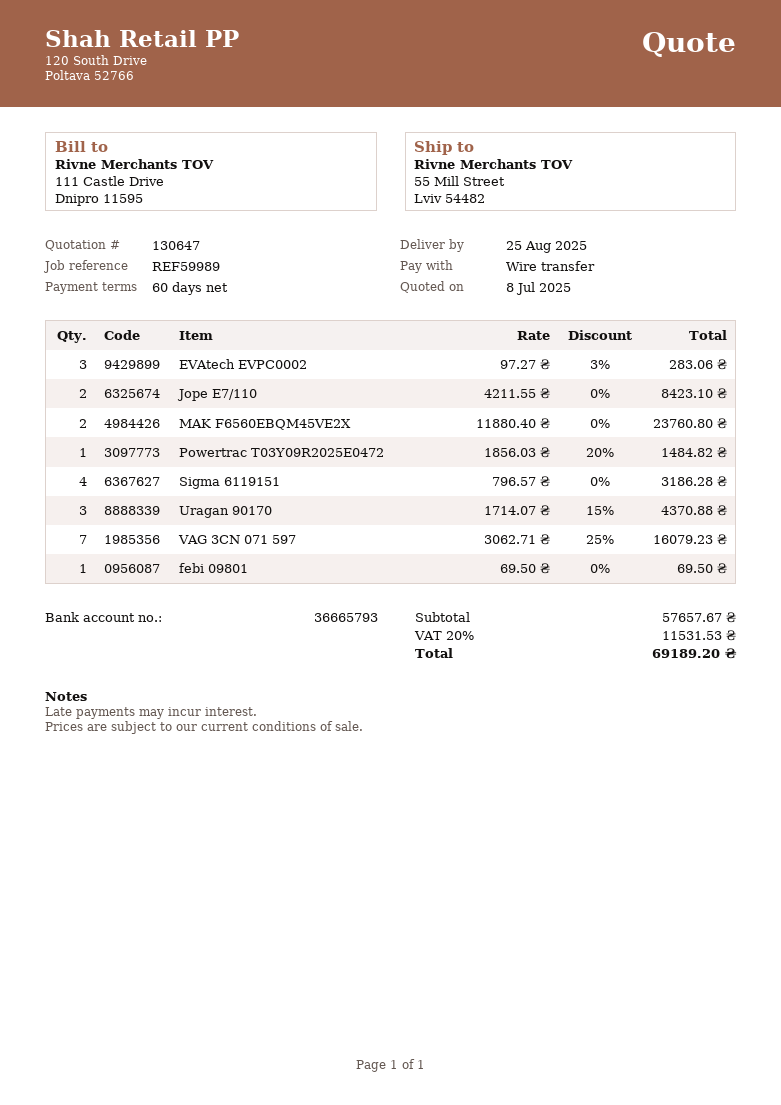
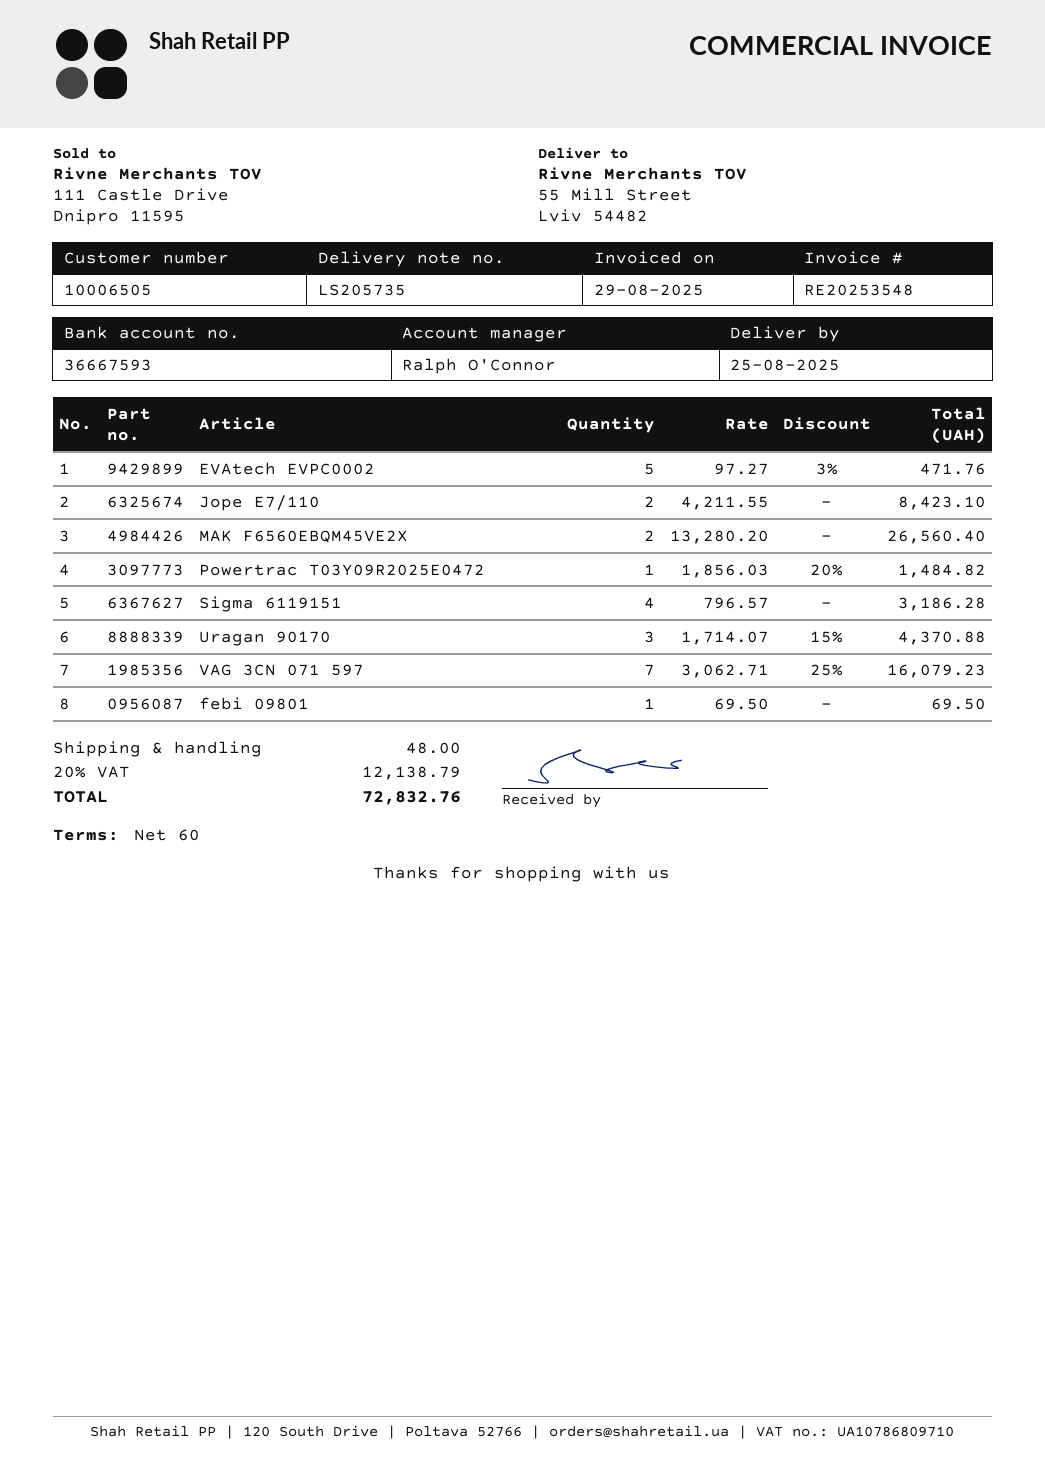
bank account: 36665793 -> 36667593
EVAtech EVPC0002: 3 x 97.27 - 3% = 283.06 -> 5 x 97.27 - 3% = 471.76
MAK F6560EBQM45VE2X: 2 x 11880.40 = 23760.80 -> 2 x 13280.20 = 26560.40
shipping: none -> 48.00
tax: 20% = 11531.53 -> 20% = 12138.79
total: 69189.20 -> 72832.76

